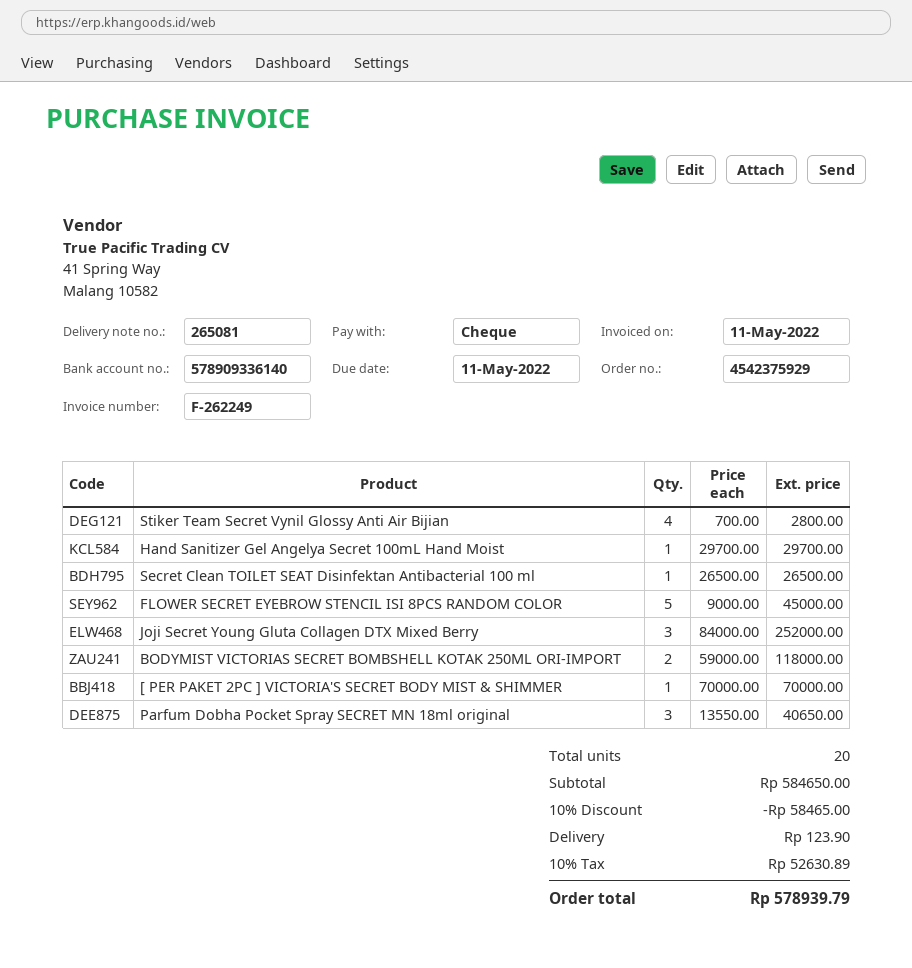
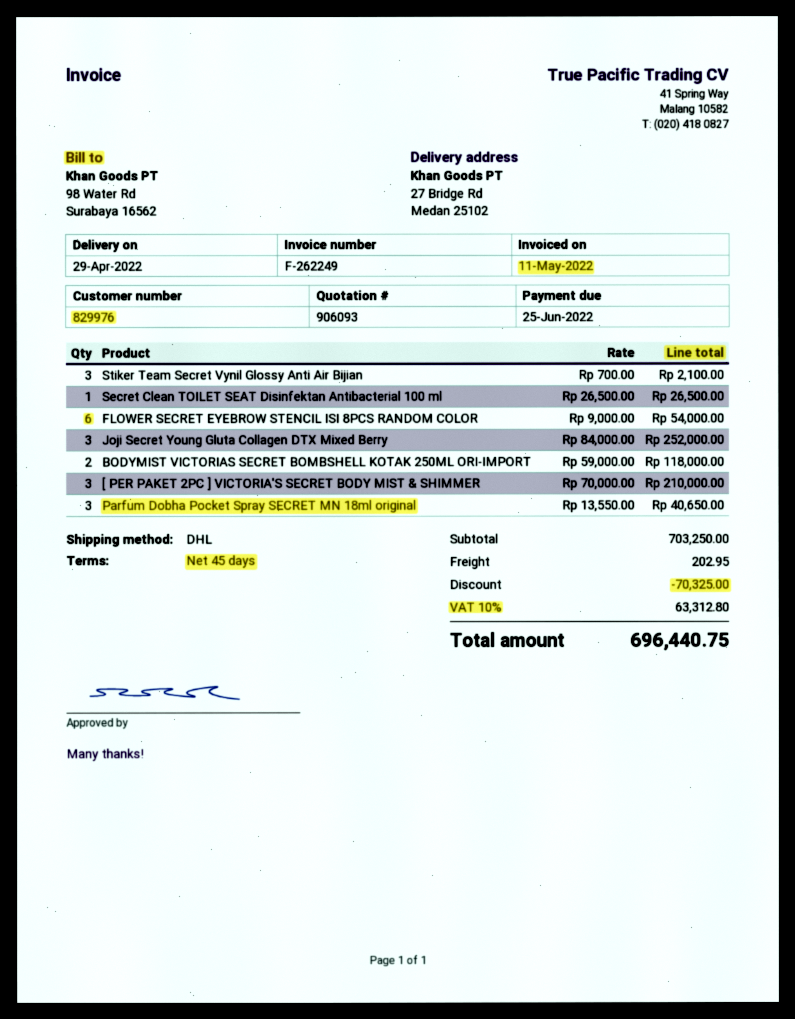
due date: 2022-05-11 -> 2022-06-25
Stiker Team Secret Vynil Glossy Anti Air Bijian: 4 x 700.00 = 2800.00 -> 3 x 700.00 = 2100.00
Hand Sanitizer Gel Angelya Secret 100mL Hand Moist: 1 x 29700.00 = 29700.00 -> none
FLOWER SECRET EYEBROW STENCIL ISI 8PCS RANDOM COLOR: 5 x 9000.00 = 45000.00 -> 6 x 9000.00 = 54000.00
[ PER PAKET 2PC ] VICTORIA'S SECRET BODY MIST & SHIMMER: 1 x 70000.00 = 70000.00 -> 3 x 70000.00 = 210000.00
subtotal: 584650.00 -> 703250.00
discount: 58465.00 -> 70325.00
shipping: 123.90 -> 202.95
tax: 10% = 52630.89 -> 10% = 63312.80
total: 578939.79 -> 696440.75

